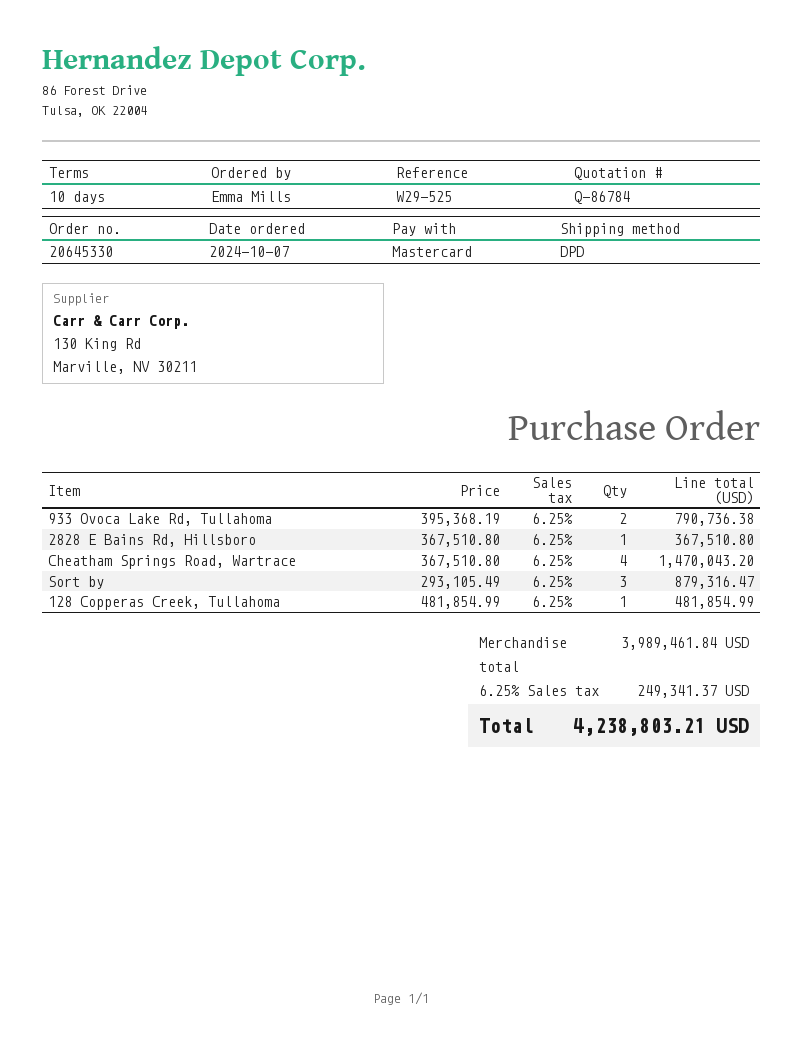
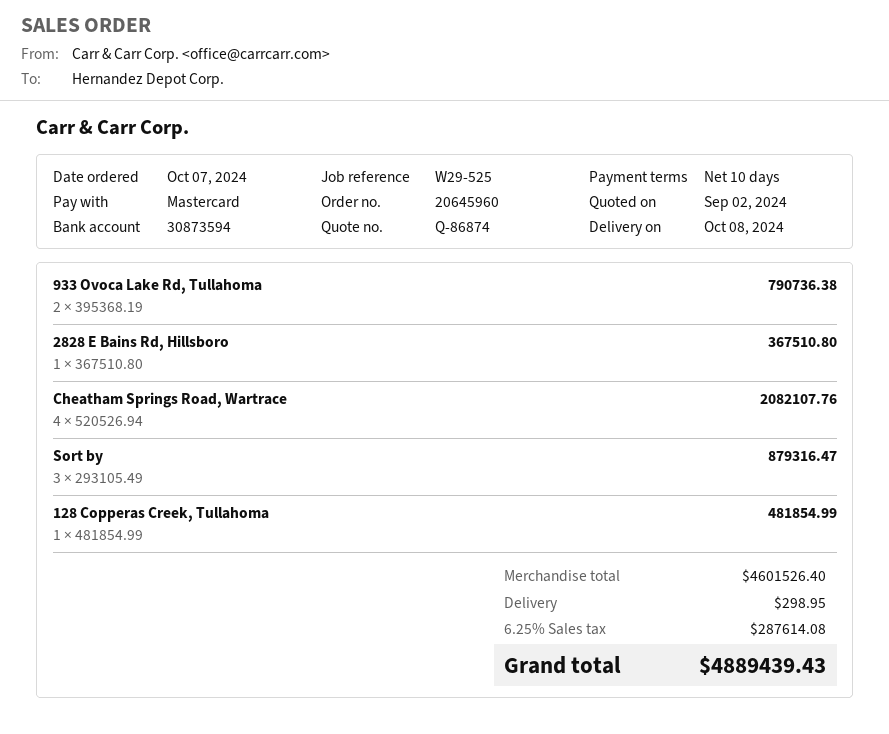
quote number: Q-86784 -> Q-86874
order number: 20645330 -> 20645960
Cheatham Springs Road, Wartrace: 4 x 367510.80 = 1470043.20 -> 4 x 520526.94 = 2082107.76
subtotal: 3989461.84 -> 4601526.40
shipping: none -> 298.95
tax: 6.25% = 249341.37 -> 6.25% = 287614.08
total: 4238803.21 -> 4889439.43

